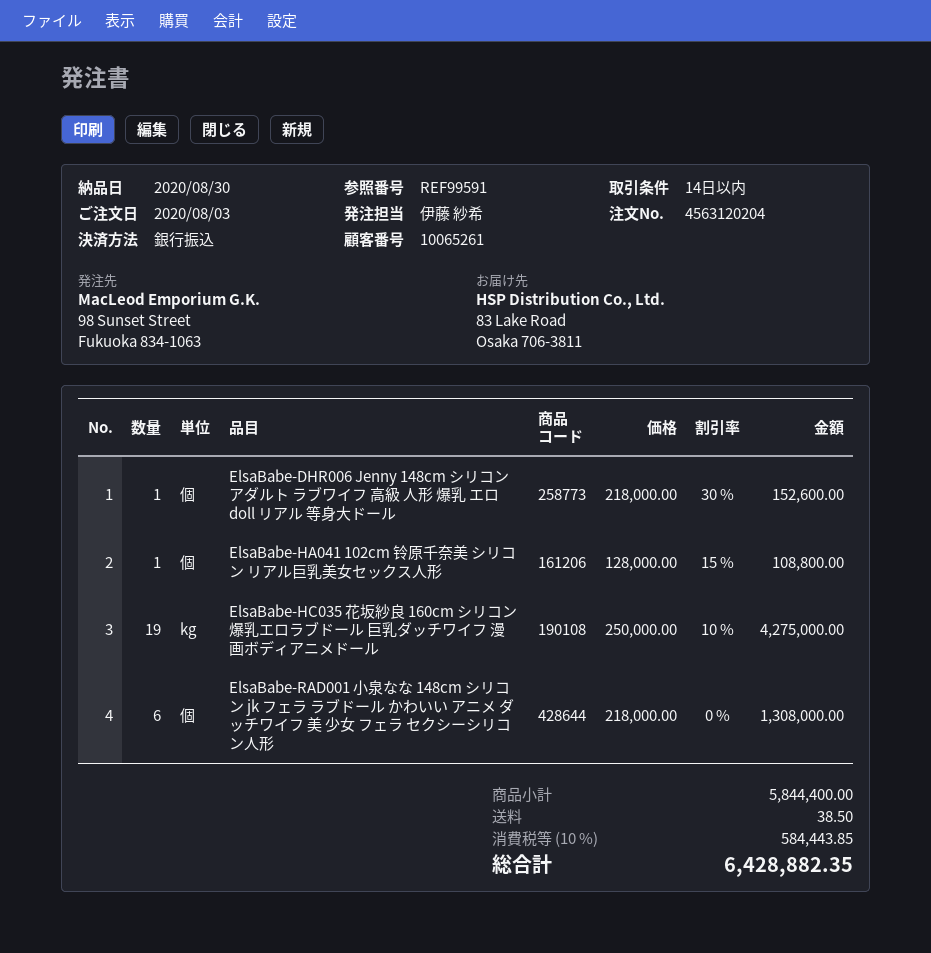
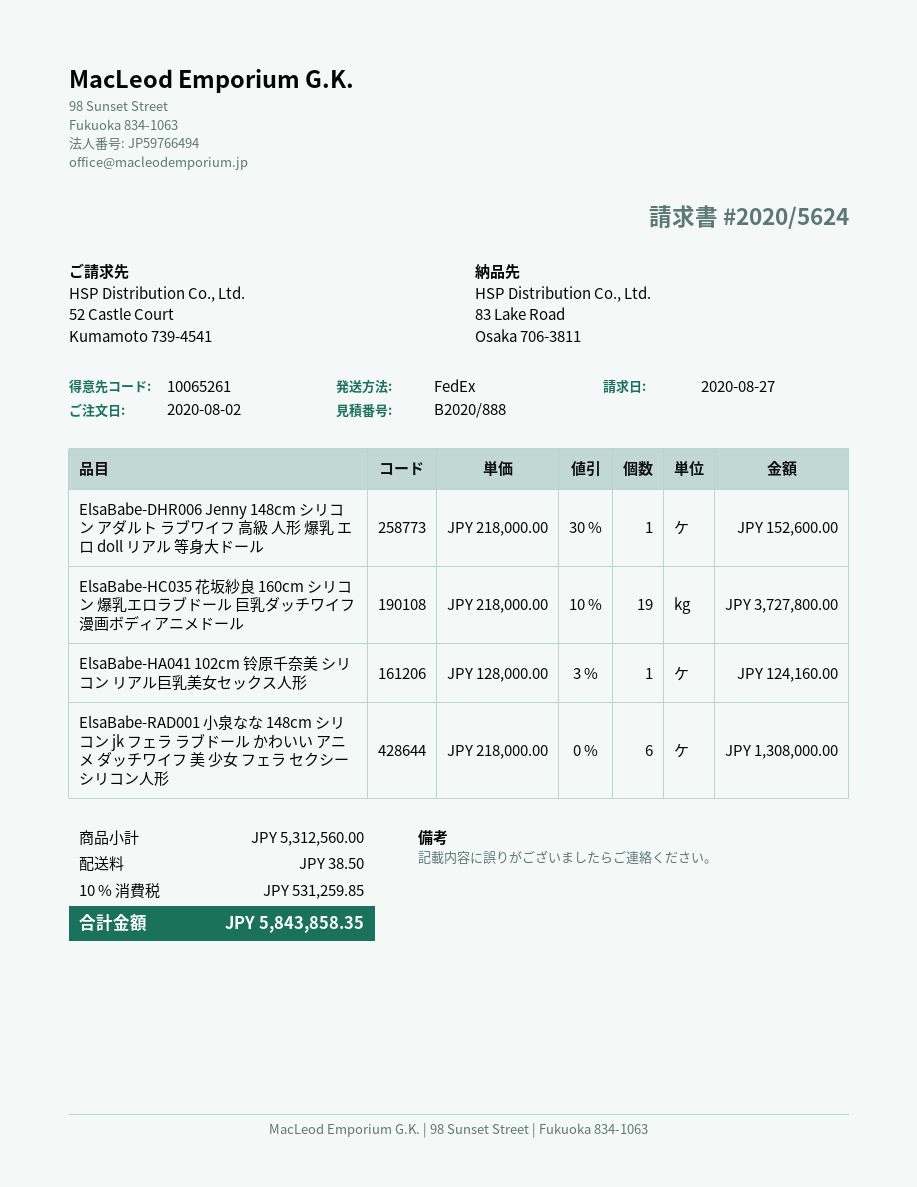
order date: 2020-08-03 -> 2020-08-02
ElsaBabe-HA041 102cm 铃原千奈美 シリコン リアル巨乳美女セックス人形: 1 x 128000.00 - 15% = 108800.00 -> 1 x 128000.00 - 3% = 124160.00
ElsaBabe-HC035 花坂紗良 160cm シリコン 爆乳エロラブドール 巨乳ダッチワイフ 漫画ボディアニメドール: 19 x 250000.00 - 10% = 4275000.00 -> 19 x 218000.00 - 10% = 3727800.00
subtotal: 5844400.00 -> 5312560.00
tax: 10% = 584443.85 -> 10% = 531259.85
total: 6428882.35 -> 5843858.35

